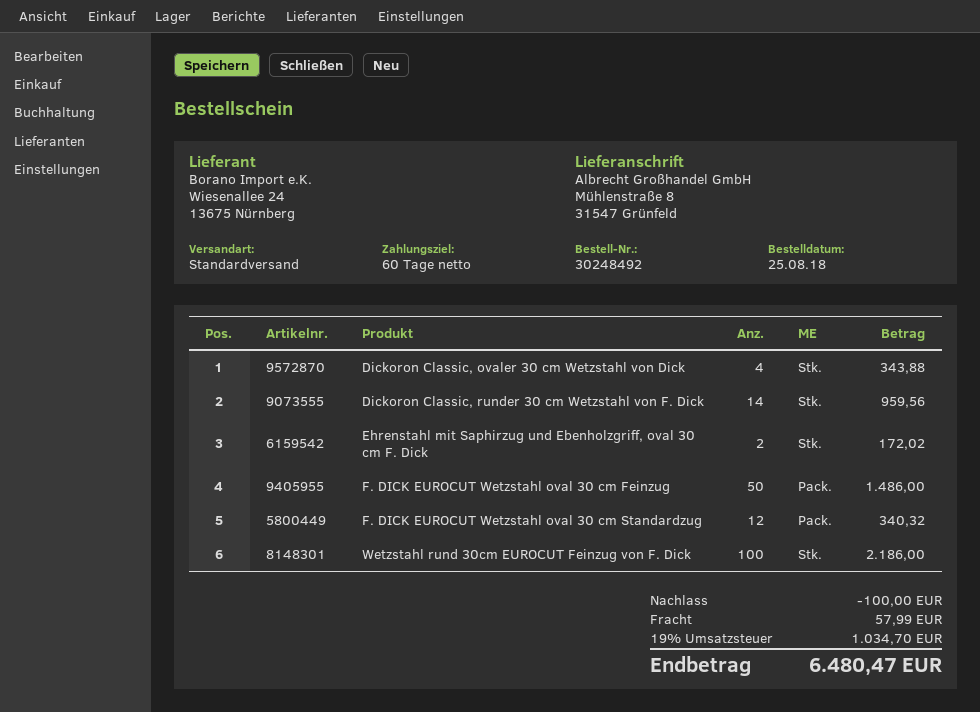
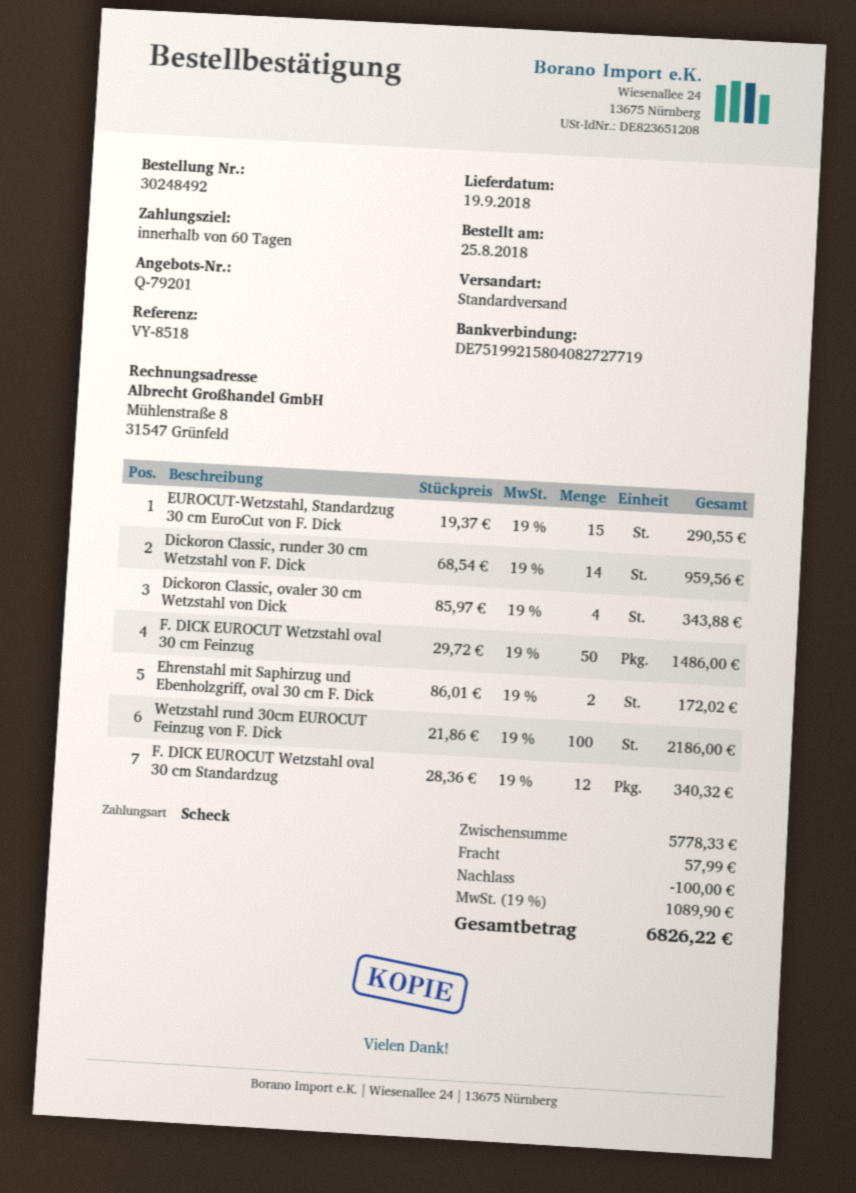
EUROCUT-Wetzstahl, Standardzug 30 cm EuroCut von F. Dick: none -> 15 for 290.55
tax: 19% = 1034.70 -> 19% = 1089.90
total: 6480.47 -> 6826.22

